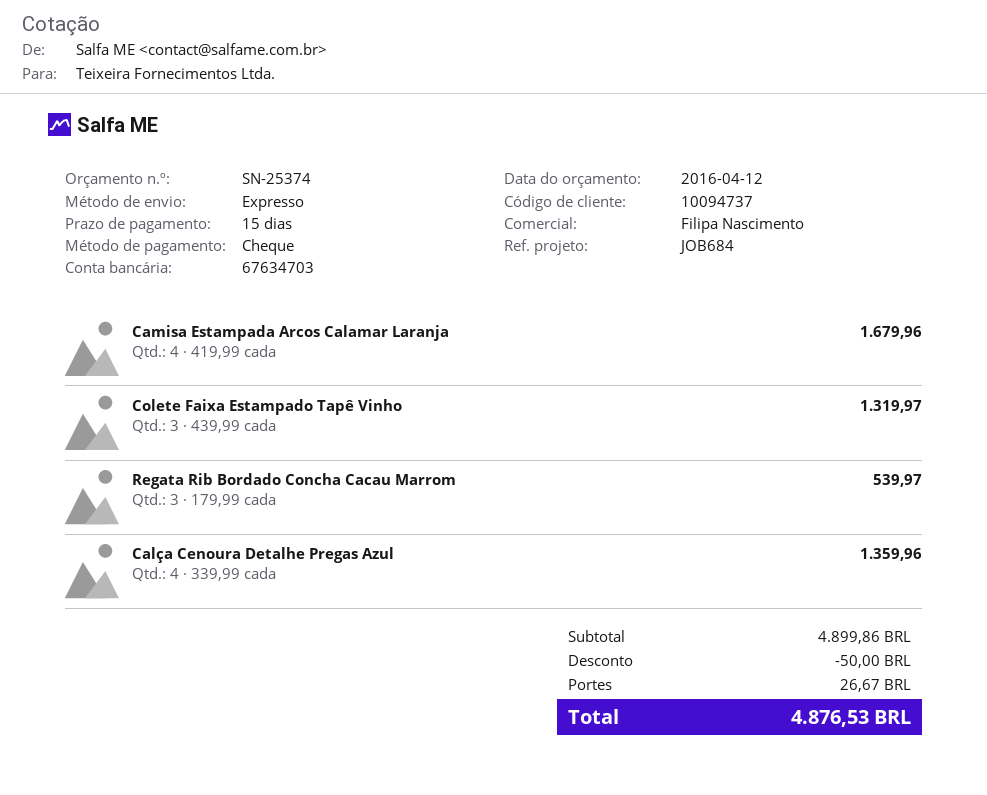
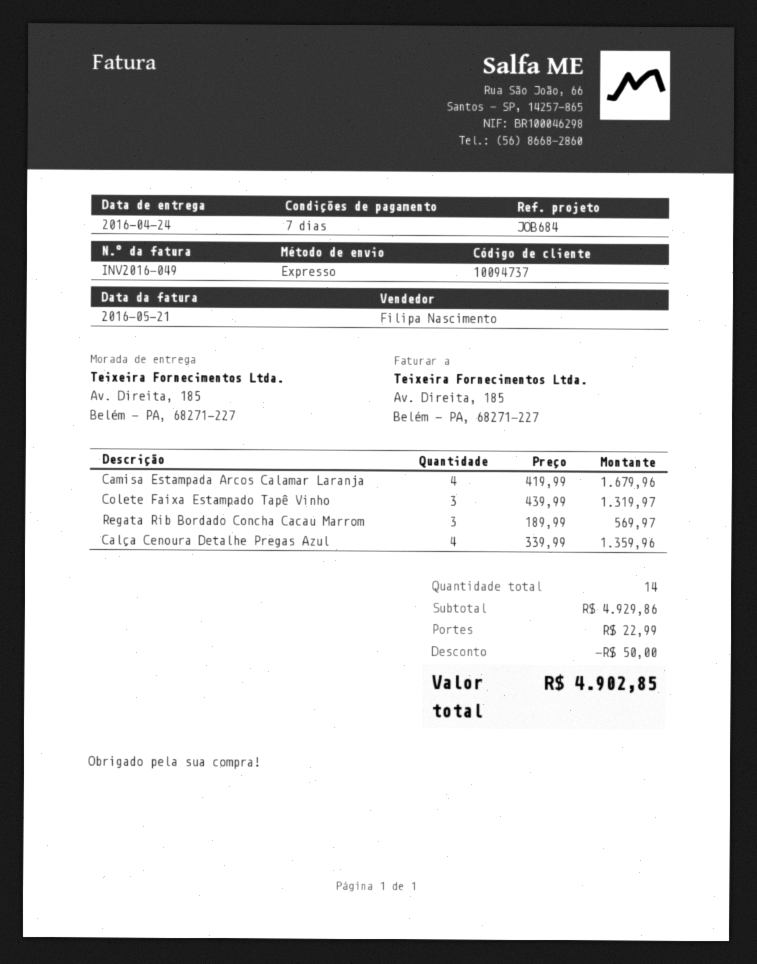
payment terms: 15 days -> 7 days
Regata Rib Bordado Concha Cacau Marrom: 3 x 179.99 = 539.97 -> 3 x 189.99 = 569.97
subtotal: 4899.86 -> 4929.86
shipping: 26.67 -> 22.99
total: 4876.53 -> 4902.85

